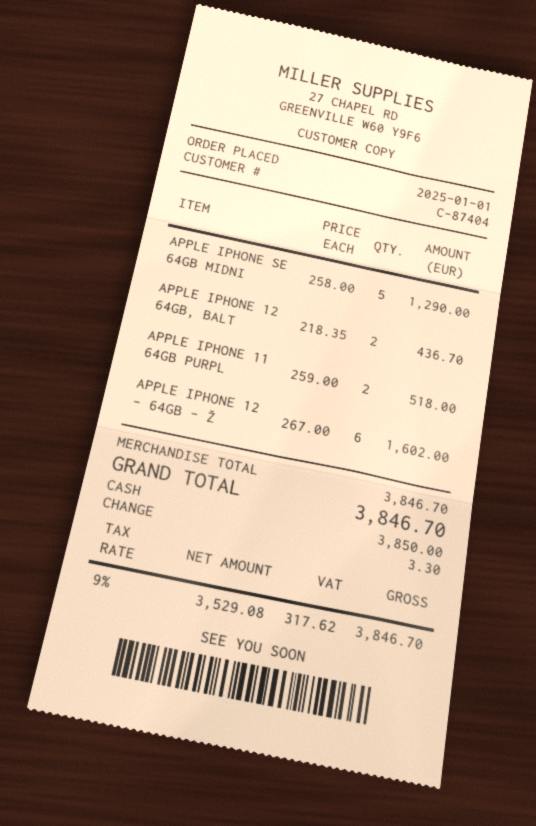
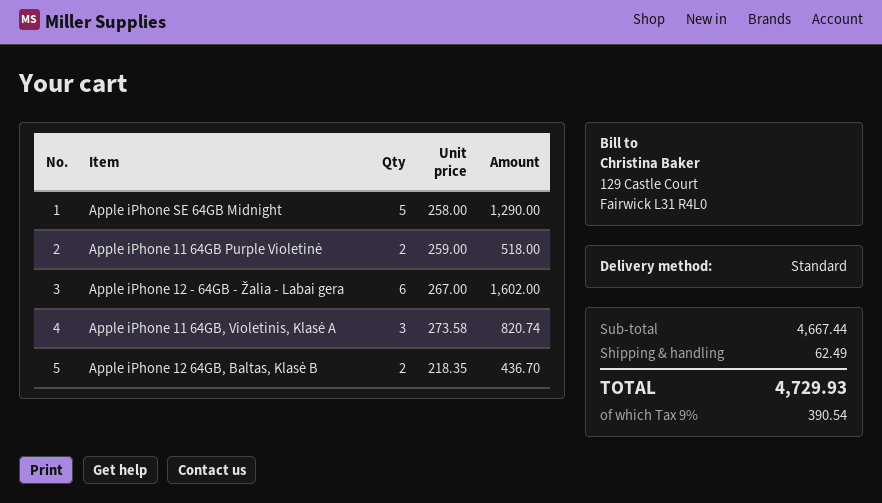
Apple iPhone 11 64GB, Violetinis, Klasė A: none -> 3 x 273.58 = 820.74
subtotal: 3846.70 -> 4667.44
shipping: none -> 62.49
tax: 9% = 317.62 -> 9% = 390.54
total: 3846.70 -> 4729.93

